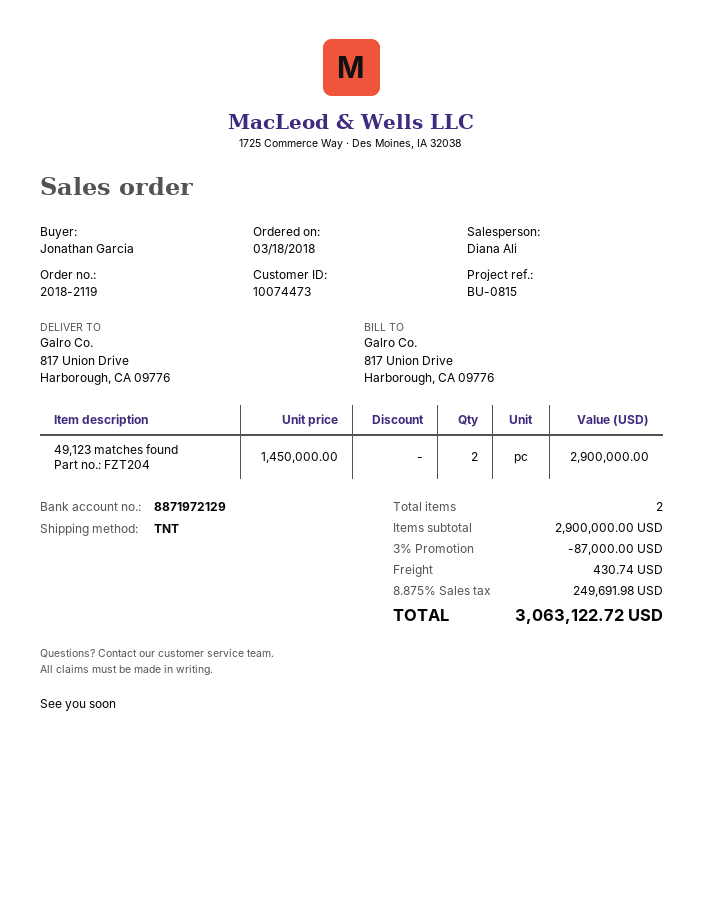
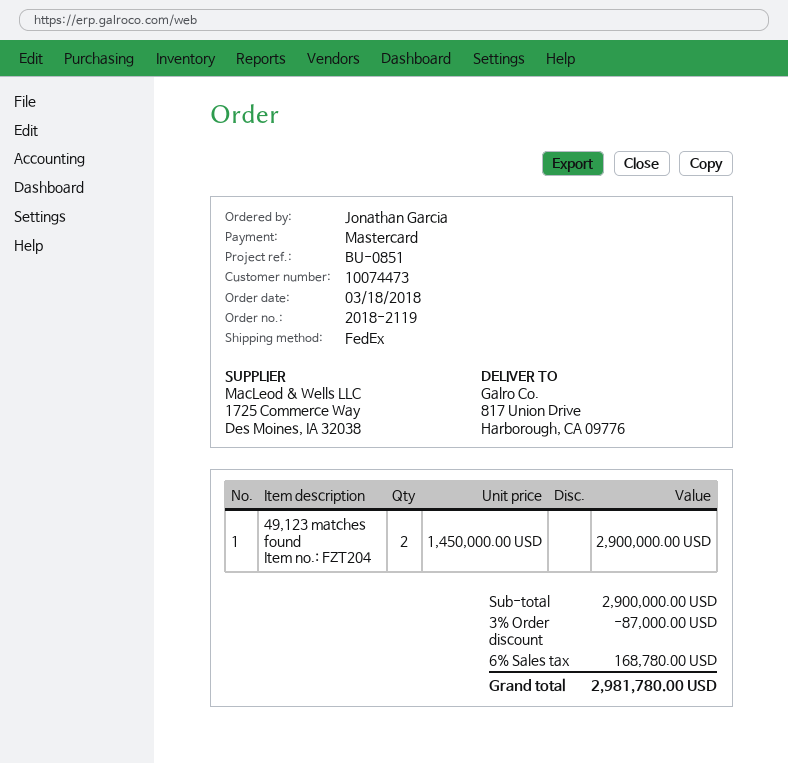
reference: BU-0815 -> BU-0851
shipping method: TNT -> FedEx
shipping: 430.74 -> none
tax: 8.875% = 249691.98 -> 6% = 168780.00
total: 3063122.72 -> 2981780.00

